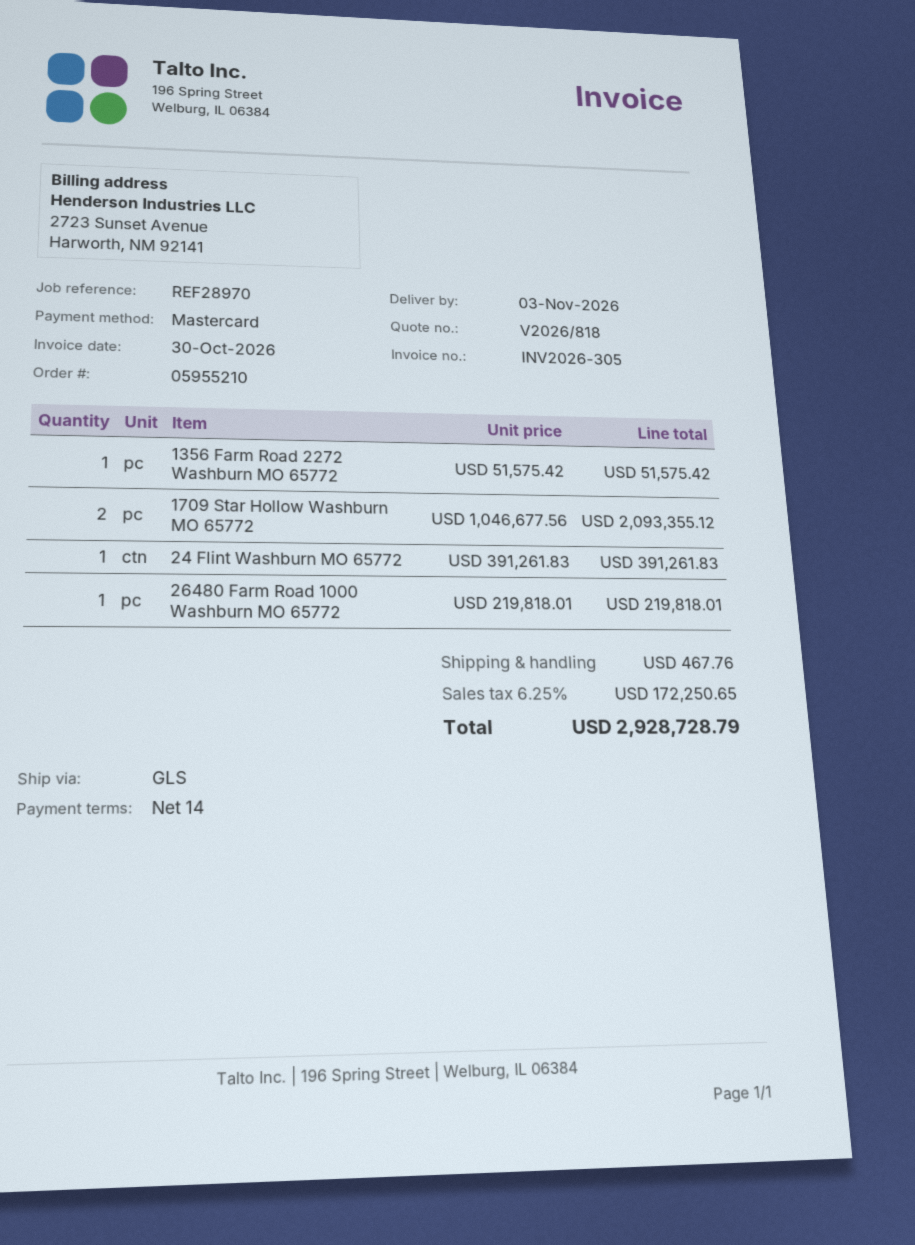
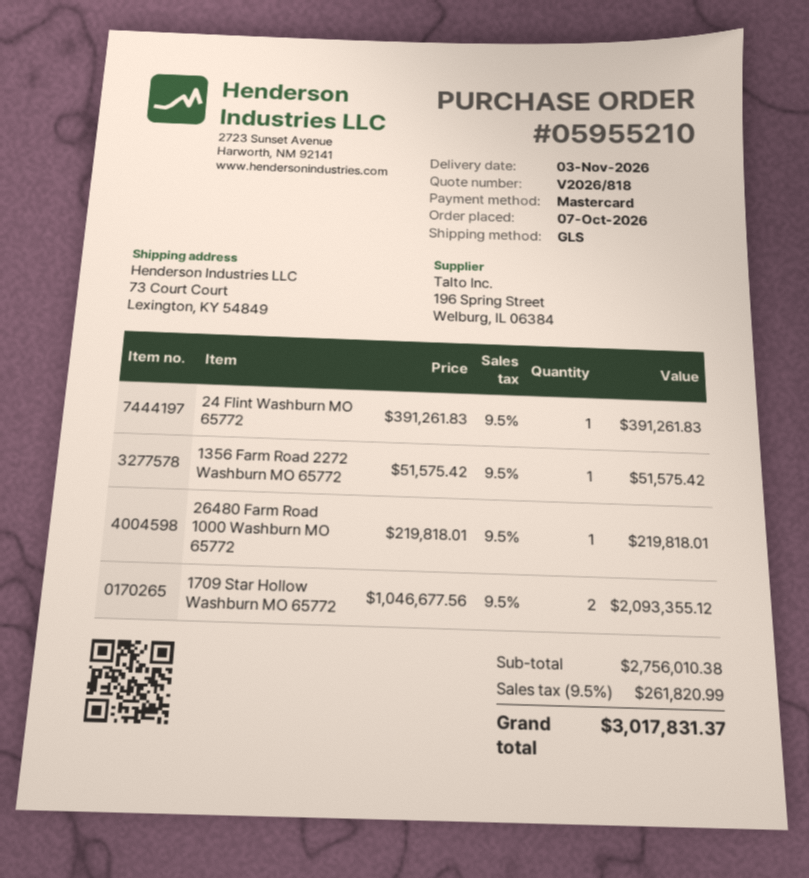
shipping: 467.76 -> none
tax: 6.25% = 172250.65 -> 9.5% = 261820.99
total: 2928728.79 -> 3017831.37

